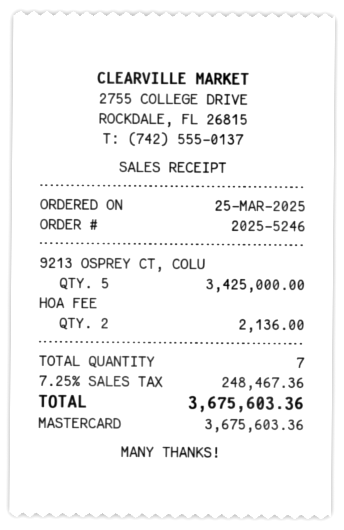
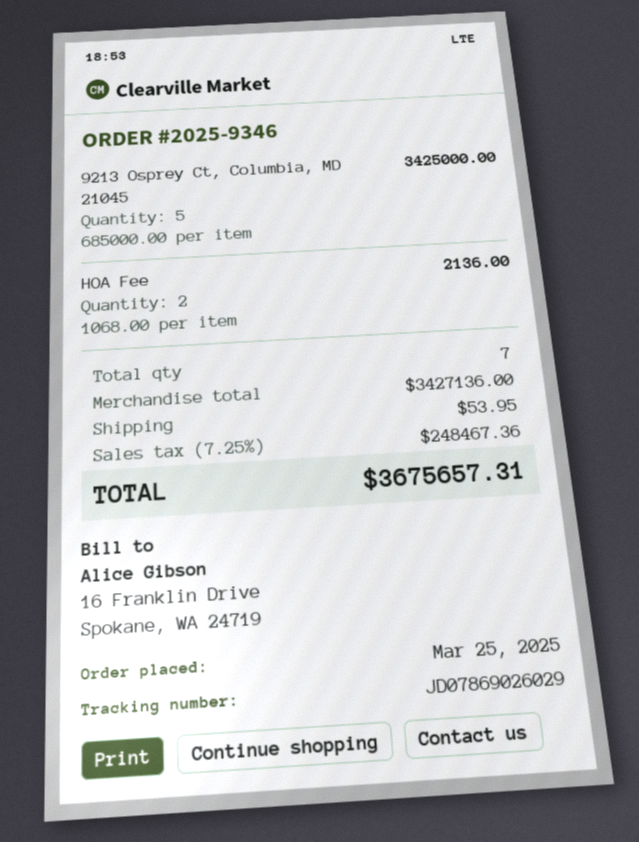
order number: 2025-5246 -> 2025-9346
shipping: none -> 53.95
total: 3675603.36 -> 3675657.31

